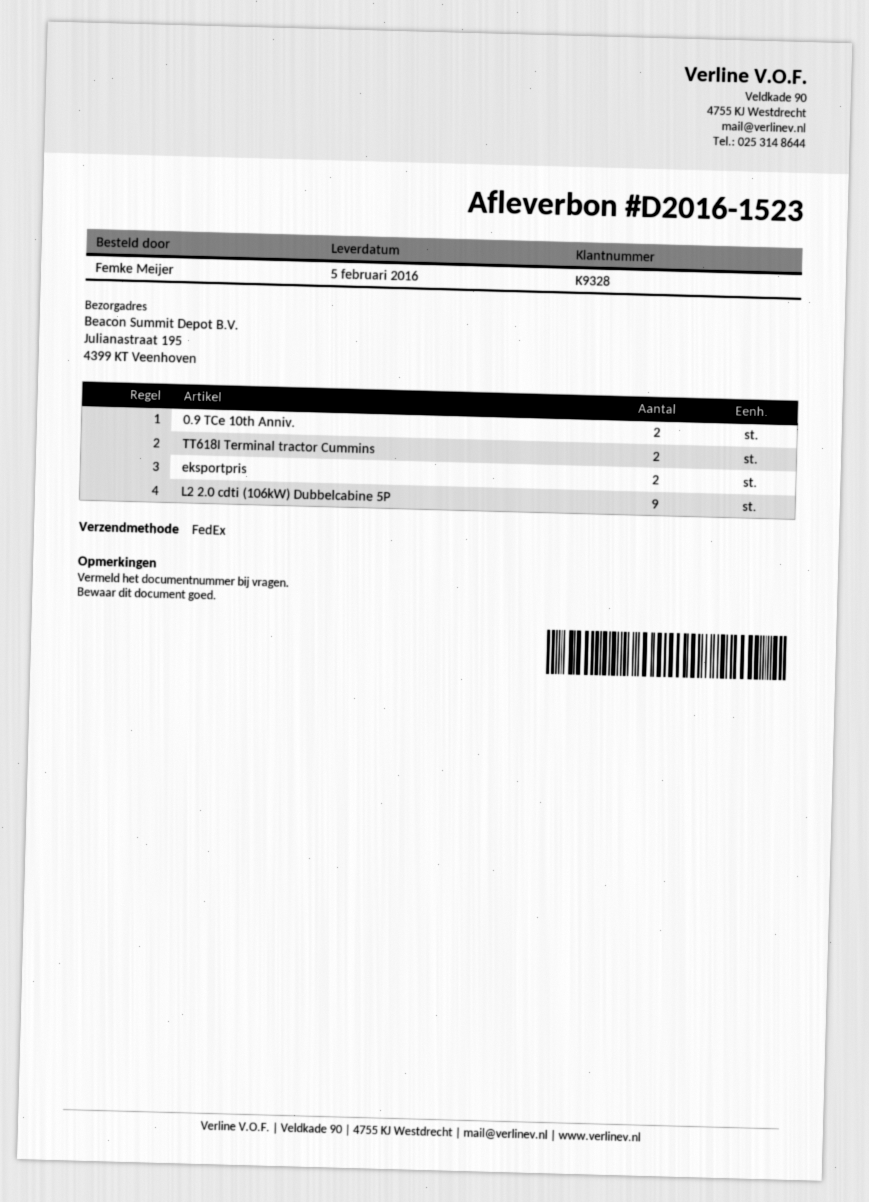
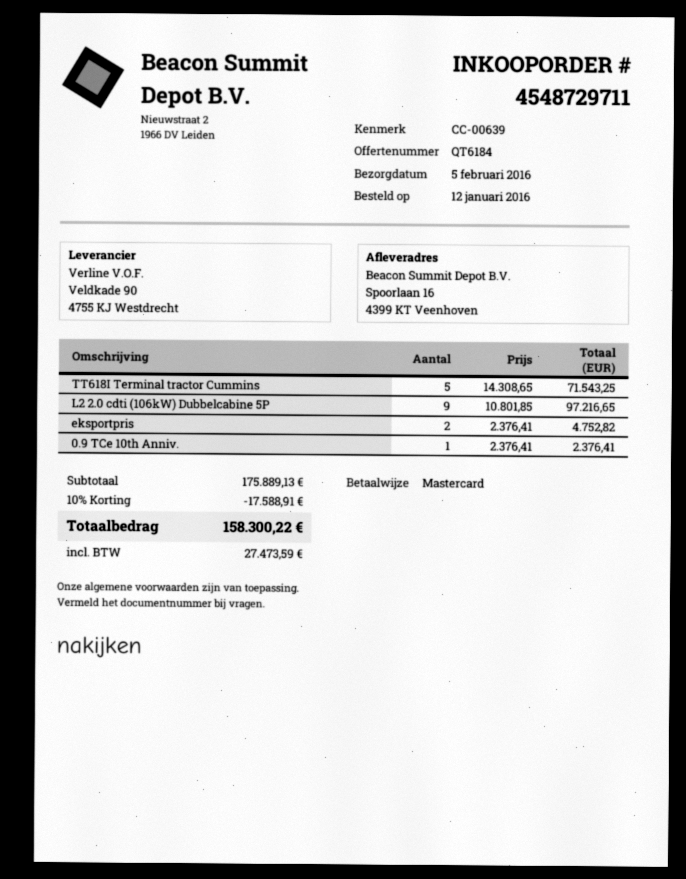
ship to: Julianastraat 195, 4399 KT Veenhoven -> Spoorlaan 16, 4399 KT Veenhoven
0.9 TCe 10th Anniv.: 2 -> 1
TT618I Terminal tractor Cummins: 2 -> 5

